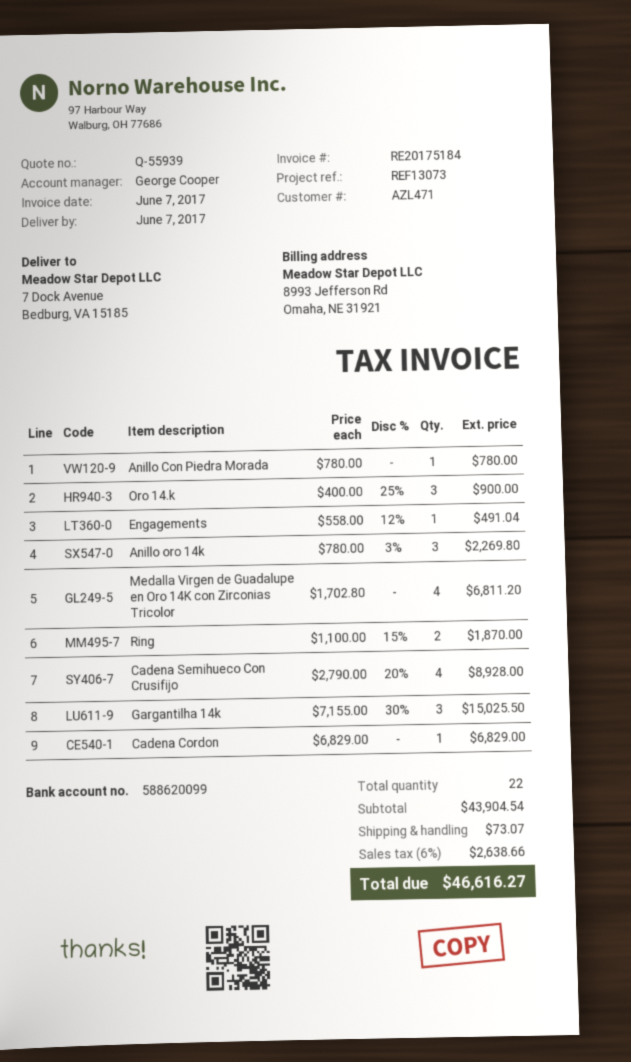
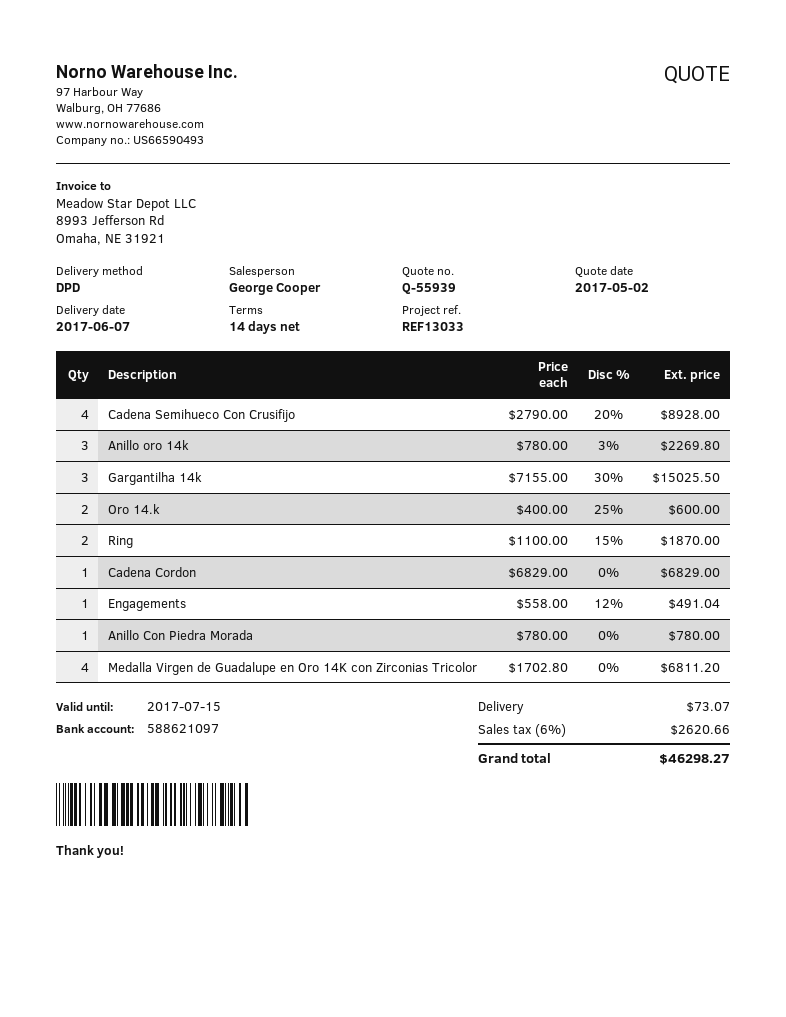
reference: REF13073 -> REF13033
bank account: 588620099 -> 588621097
Oro 14.k: 3 x 400.00 - 25% = 900.00 -> 2 x 400.00 - 25% = 600.00
tax: 6% = 2638.66 -> 6% = 2620.66
total: 46616.27 -> 46298.27

